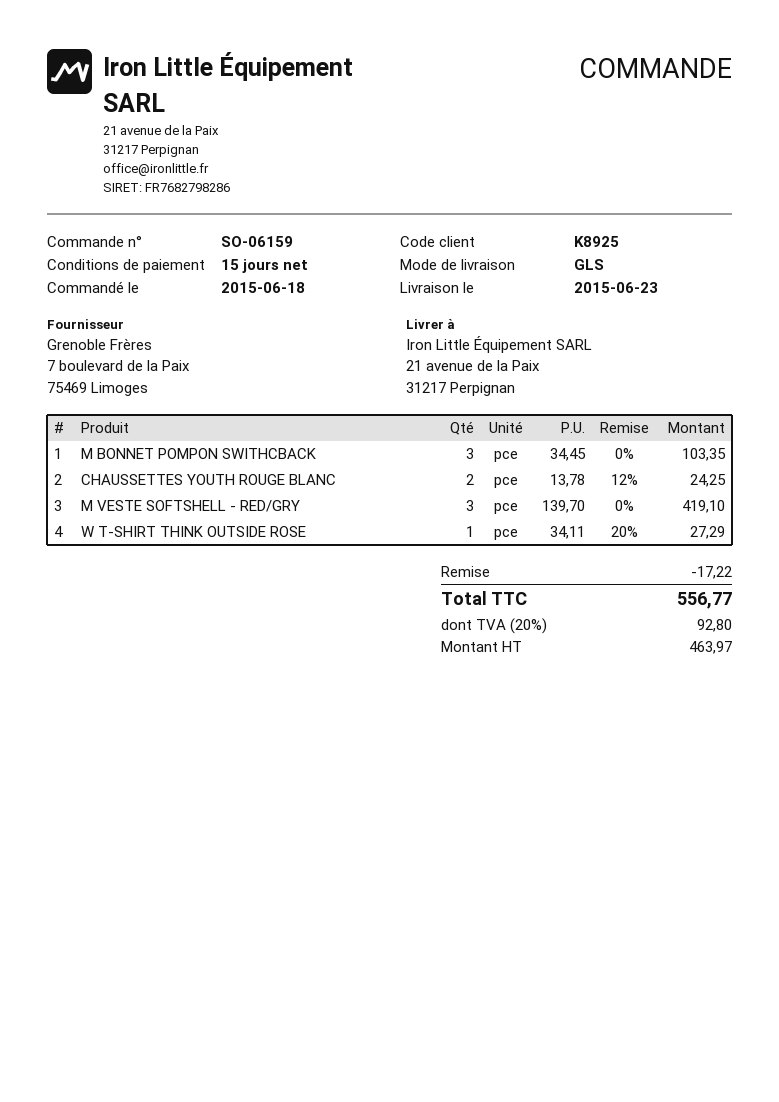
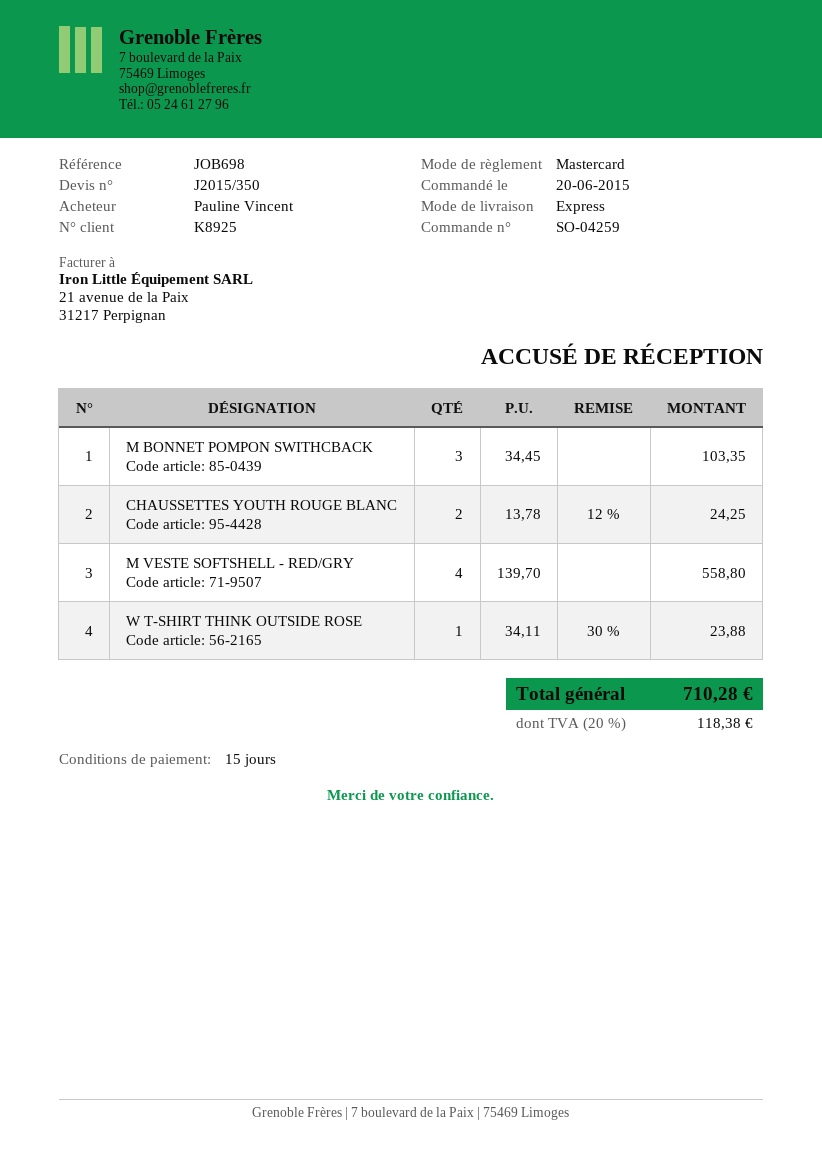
order number: SO-06159 -> SO-04259
order date: 2015-06-18 -> 2015-06-20
shipping method: GLS -> express
M VESTE SOFTSHELL - RED/GRY: 3 x 139.70 = 419.10 -> 4 x 139.70 = 558.80
W T-SHIRT THINK OUTSIDE ROSE: 1 x 34.11 - 20% = 27.29 -> 1 x 34.11 - 30% = 23.88
discount: 17.22 -> none
tax: 20% = 92.80 -> 20% = 118.38
total: 556.77 -> 710.28

